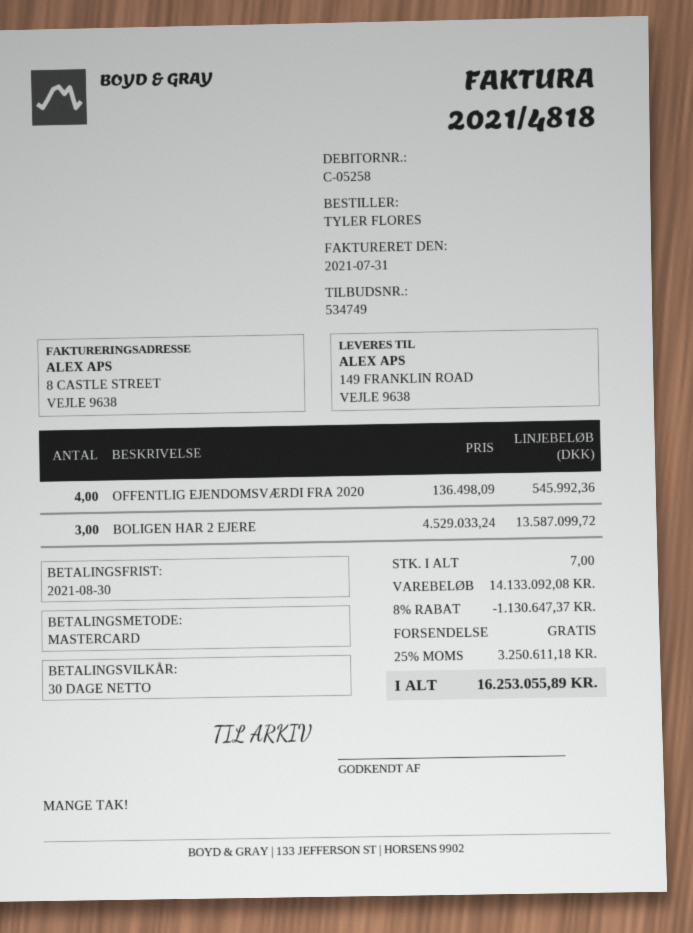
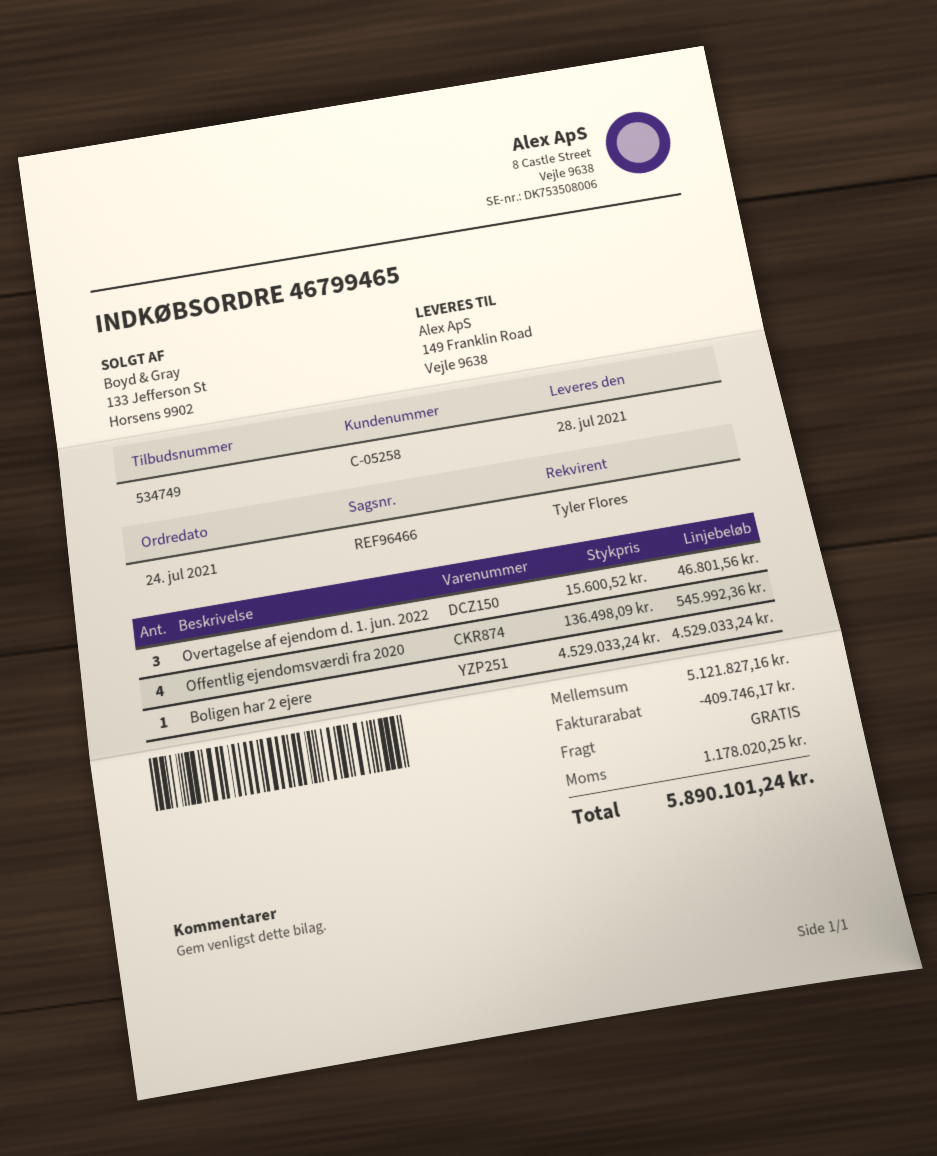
BOLIGEN HAR 2 EJERE: 3 x 4529033.24 = 13587099.72 -> 1 x 4529033.24 = 4529033.24
Overtagelse af ejendom d. 1. jun. 2022: none -> 3 x 15600.52 = 46801.56
subtotal: 14133092.08 -> 5121827.16
discount: 1130647.37 -> 409746.17
tax: 3250611.18 -> 1178020.25
total: 16253055.89 -> 5890101.24

